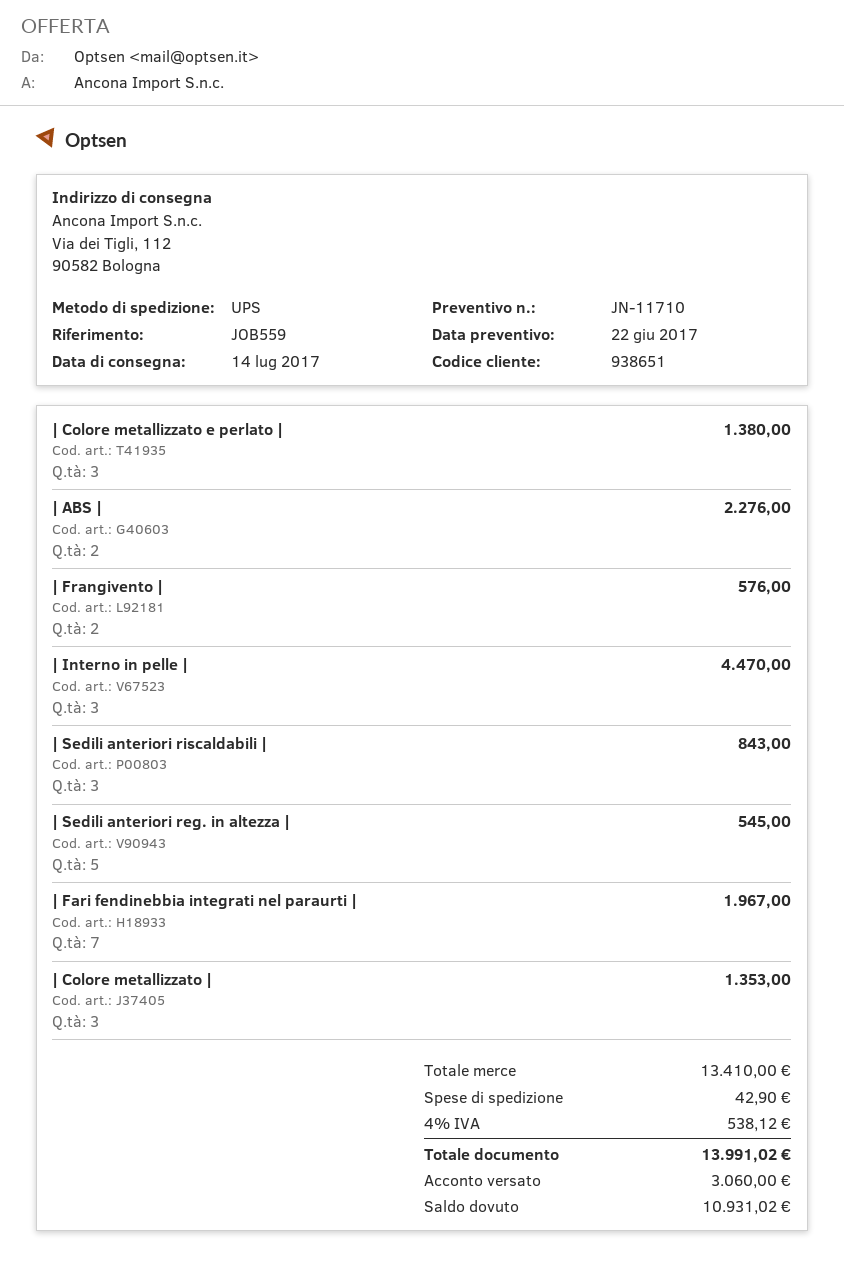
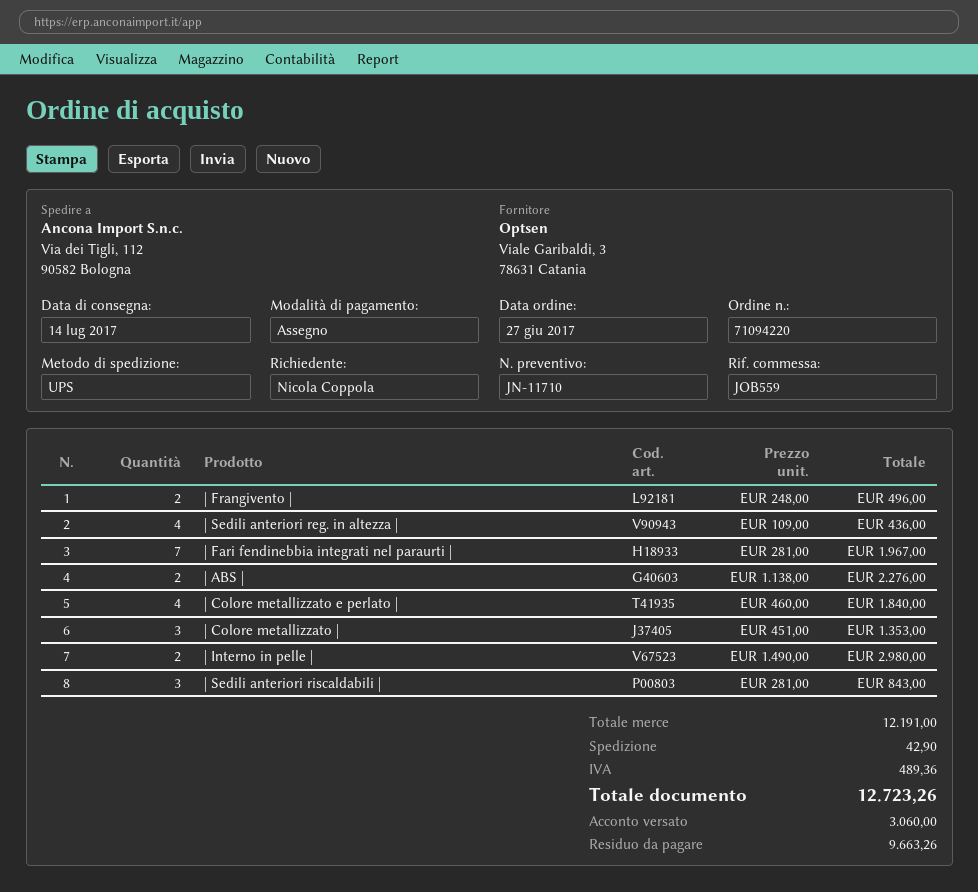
| Colore metallizzato e perlato |: 3 for 1380.00 -> 4 for 1840.00
| Frangivento |: 2 for 576.00 -> 2 for 496.00
| Interno in pelle |: 3 for 4470.00 -> 2 for 2980.00
| Sedili anteriori reg. in altezza |: 5 for 545.00 -> 4 for 436.00
subtotal: 13410.00 -> 12191.00
tax: 538.12 -> 489.36
total: 13991.02 -> 12723.26
balance: 10931.02 -> 9663.26

